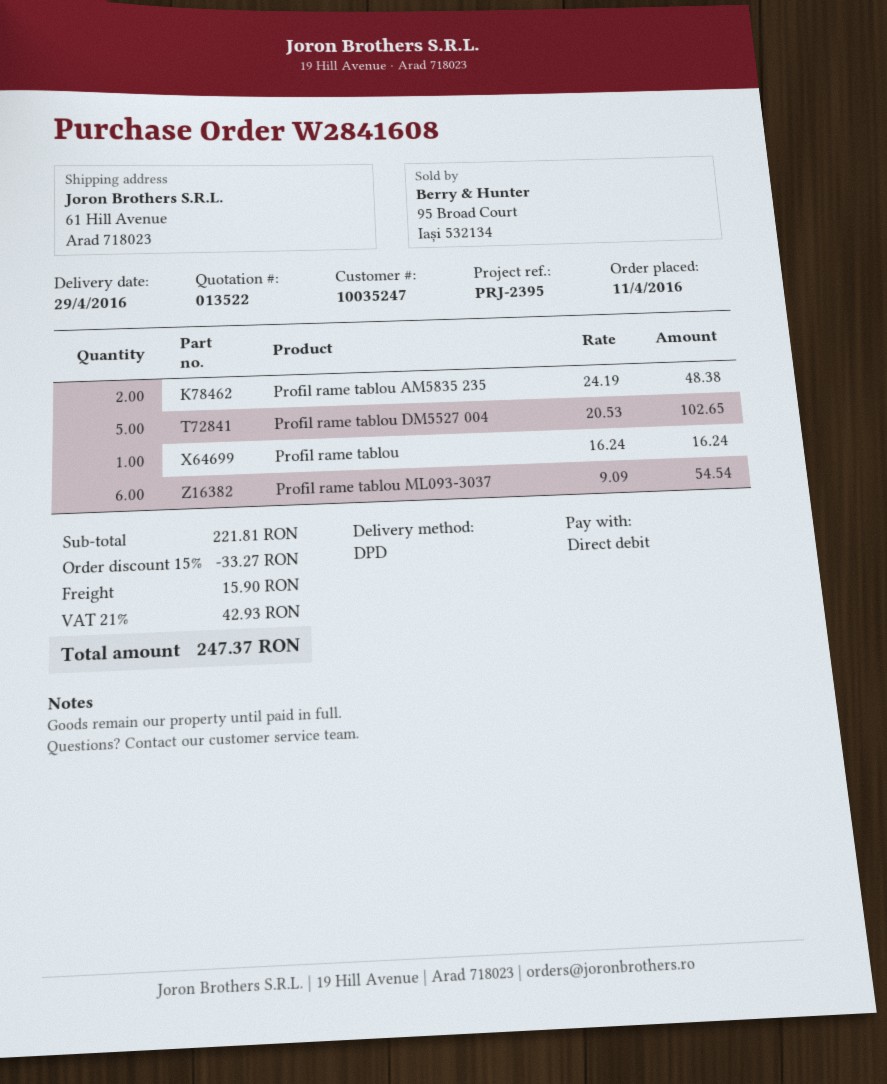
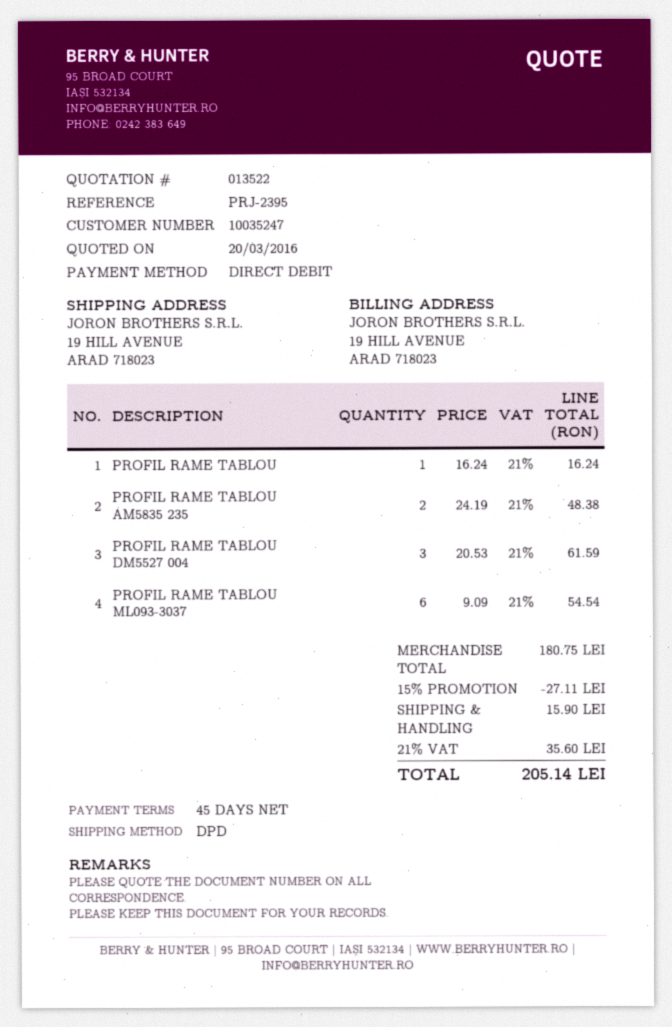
ship to: 61 Hill Avenue, Arad 718023 -> 19 HILL AVENUE, ARAD 718023
Profil rame tablou DM5527 004: 5 x 20.53 = 102.65 -> 3 x 20.53 = 61.59
subtotal: 221.81 -> 180.75
discount: 15% = 33.27 -> 15% = 27.11
tax: 21% = 42.93 -> 21% = 35.60
total: 247.37 -> 205.14

